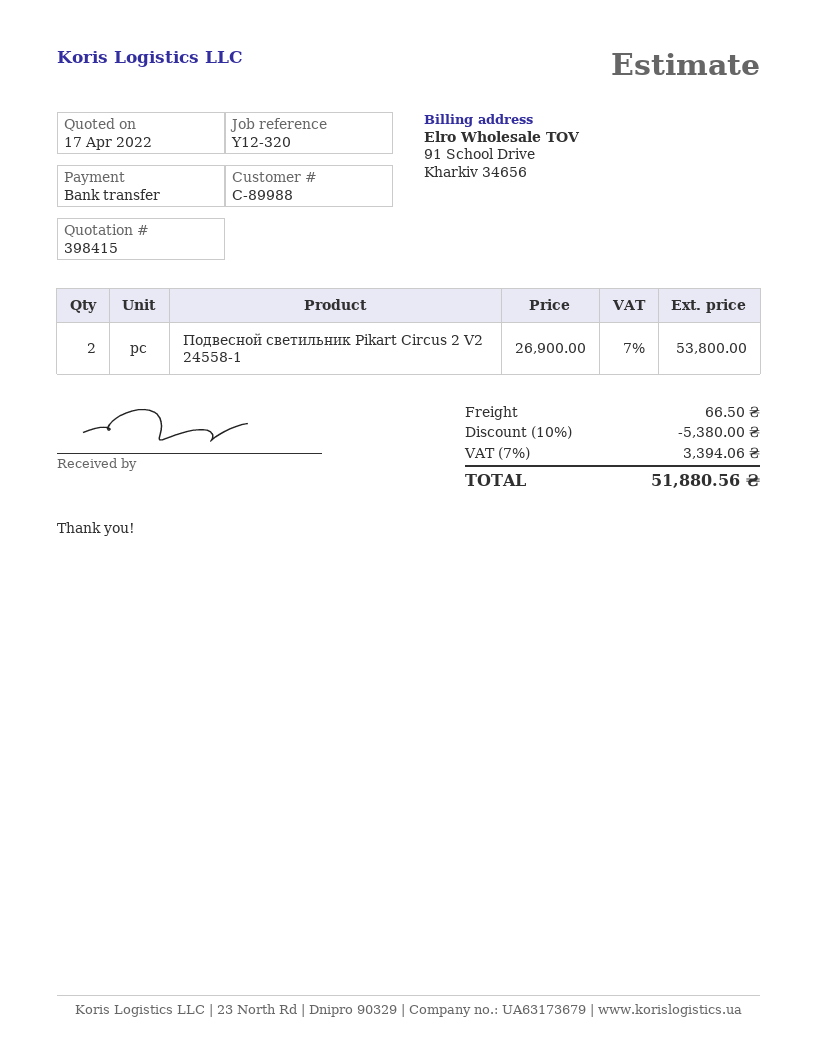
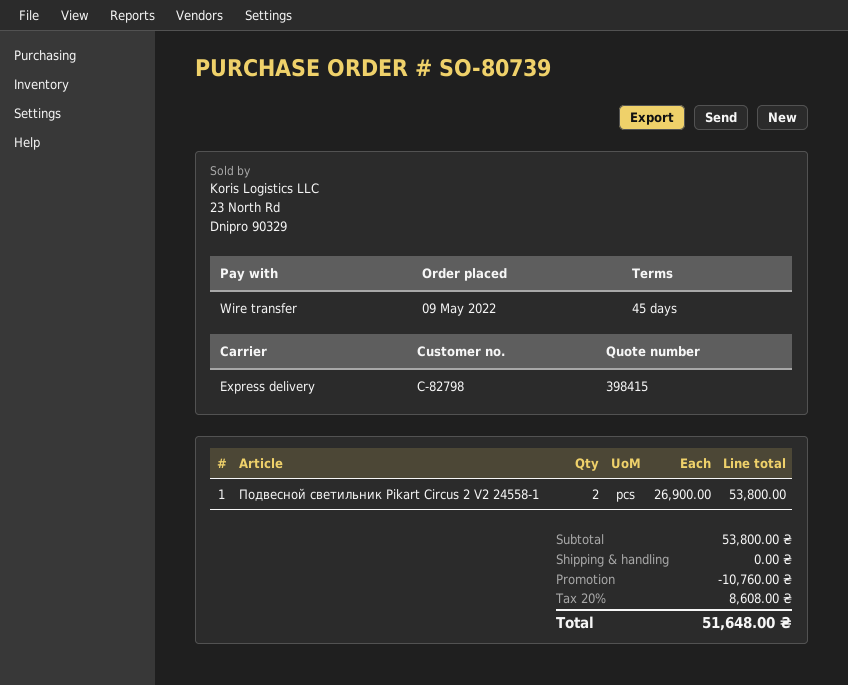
customer number: C-89988 -> C-82798
discount: 5380.00 -> 10760.00
shipping: 66.50 -> 0.00
tax: 7% = 3394.06 -> 20% = 8608.00
total: 51880.56 -> 51648.00

